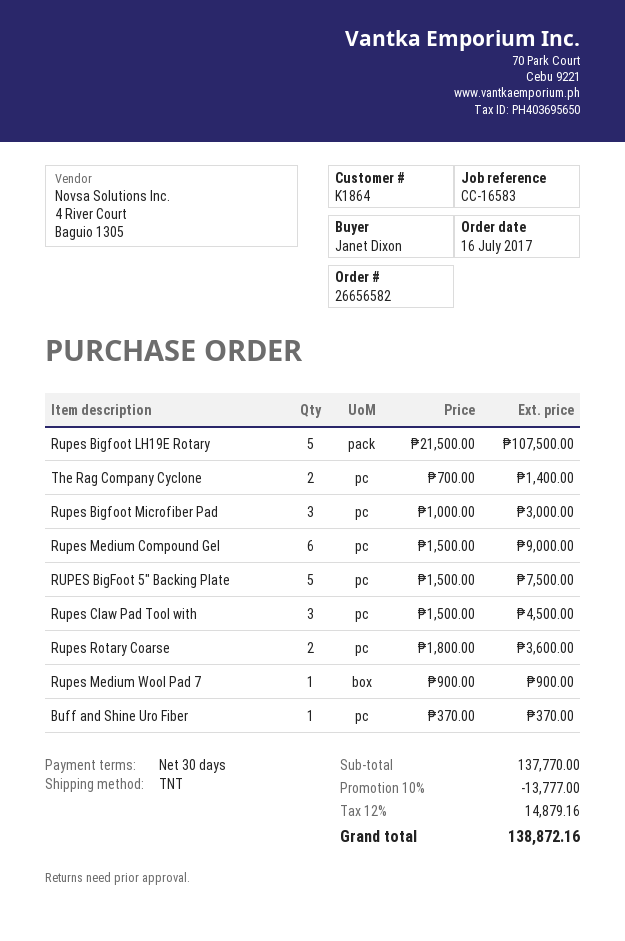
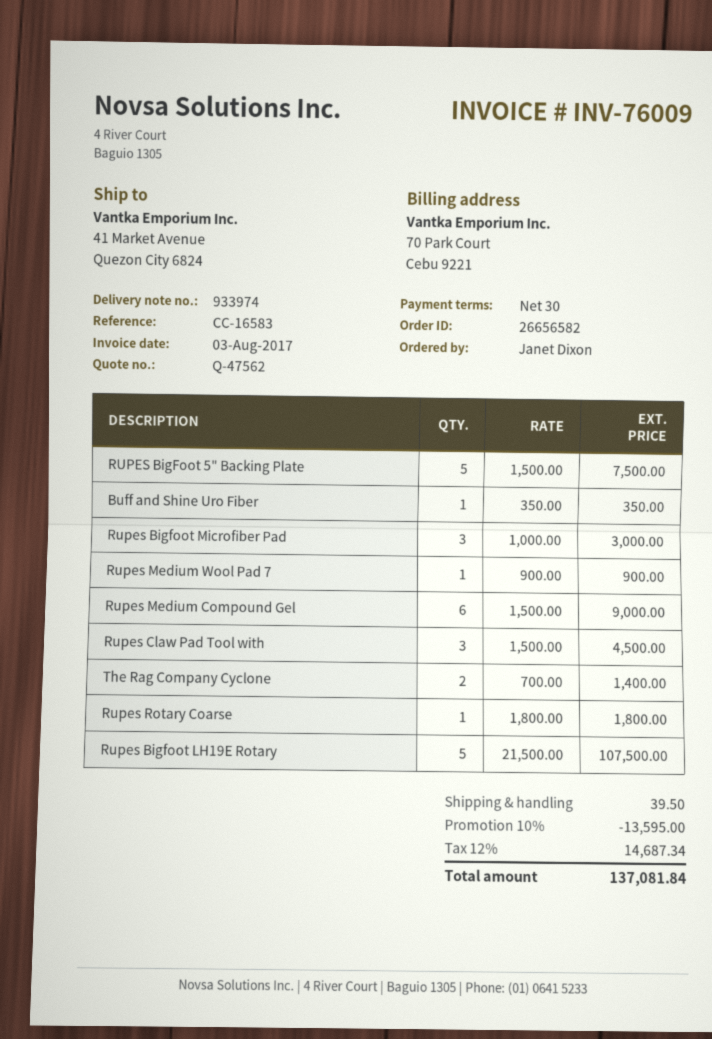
Rupes Rotary Coarse: 2 x 1800.00 = 3600.00 -> 1 x 1800.00 = 1800.00
Buff and Shine Uro Fiber: 1 x 370.00 = 370.00 -> 1 x 350.00 = 350.00
discount: 10% = 13777.00 -> 10% = 13595.00
shipping: none -> 39.50
tax: 12% = 14879.16 -> 12% = 14687.34
total: 138872.16 -> 137081.84

